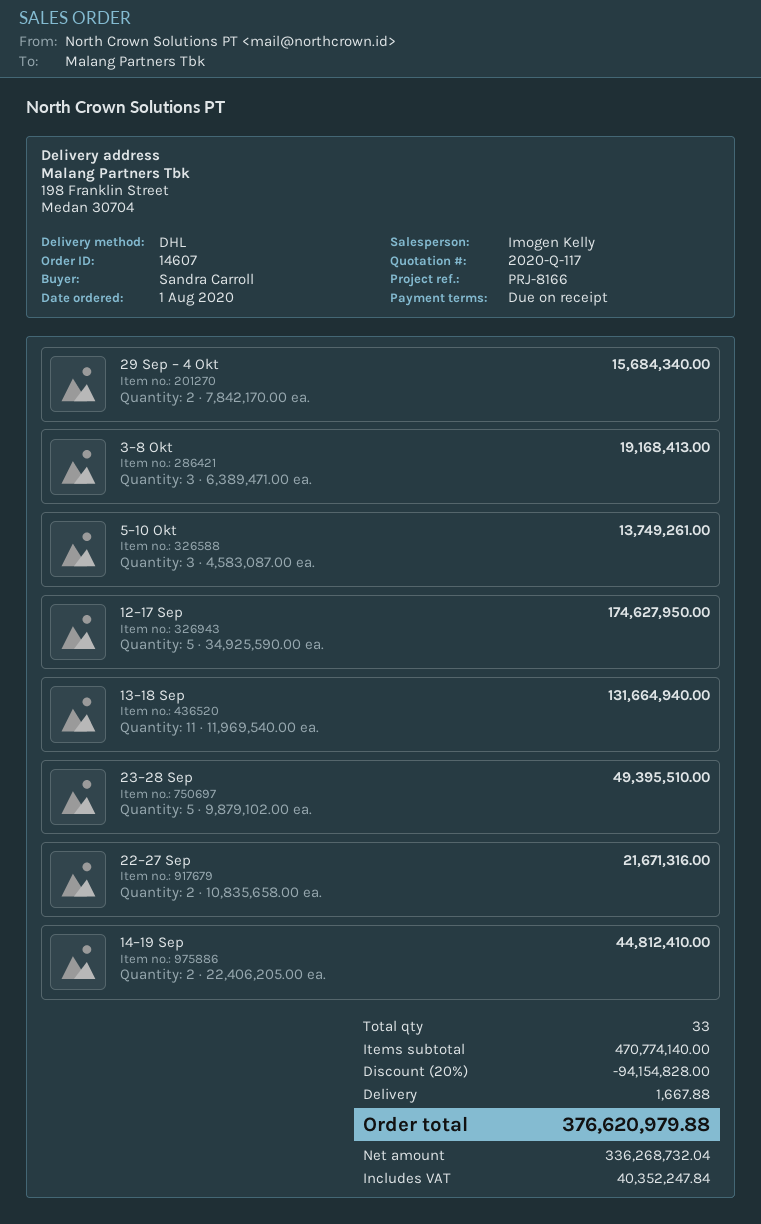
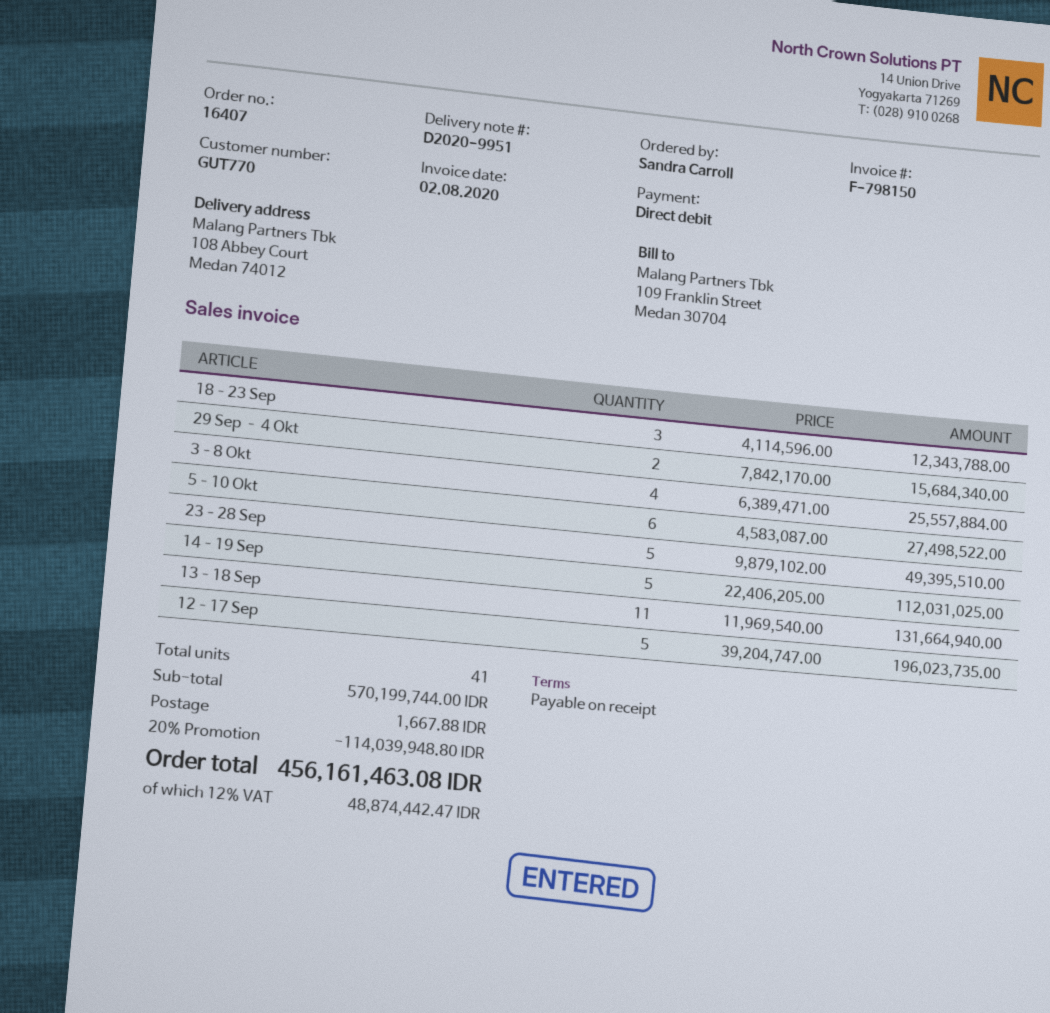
order number: 14607 -> 16407
ship to: 198 Franklin Street, Medan 30704 -> 108 Abbey Court, Medan 74012
3–8 Okt: 3 x 6389471.00 = 19168413.00 -> 4 x 6389471.00 = 25557884.00
5–10 Okt: 3 x 4583087.00 = 13749261.00 -> 6 x 4583087.00 = 27498522.00
12–17 Sep: 5 x 34925590.00 = 174627950.00 -> 5 x 39204747.00 = 196023735.00
22–27 Sep: 2 x 10835658.00 = 21671316.00 -> none
14–19 Sep: 2 x 22406205.00 = 44812410.00 -> 5 x 22406205.00 = 112031025.00
18–23 Sep: none -> 3 x 4114596.00 = 12343788.00
total quantity: 33 -> 41
subtotal: 470774140.00 -> 570199744.00
discount: 20% = 94154828.00 -> 20% = 114039948.80
tax: 40352247.84 -> 48874442.47
total: 376620979.88 -> 456161463.08

